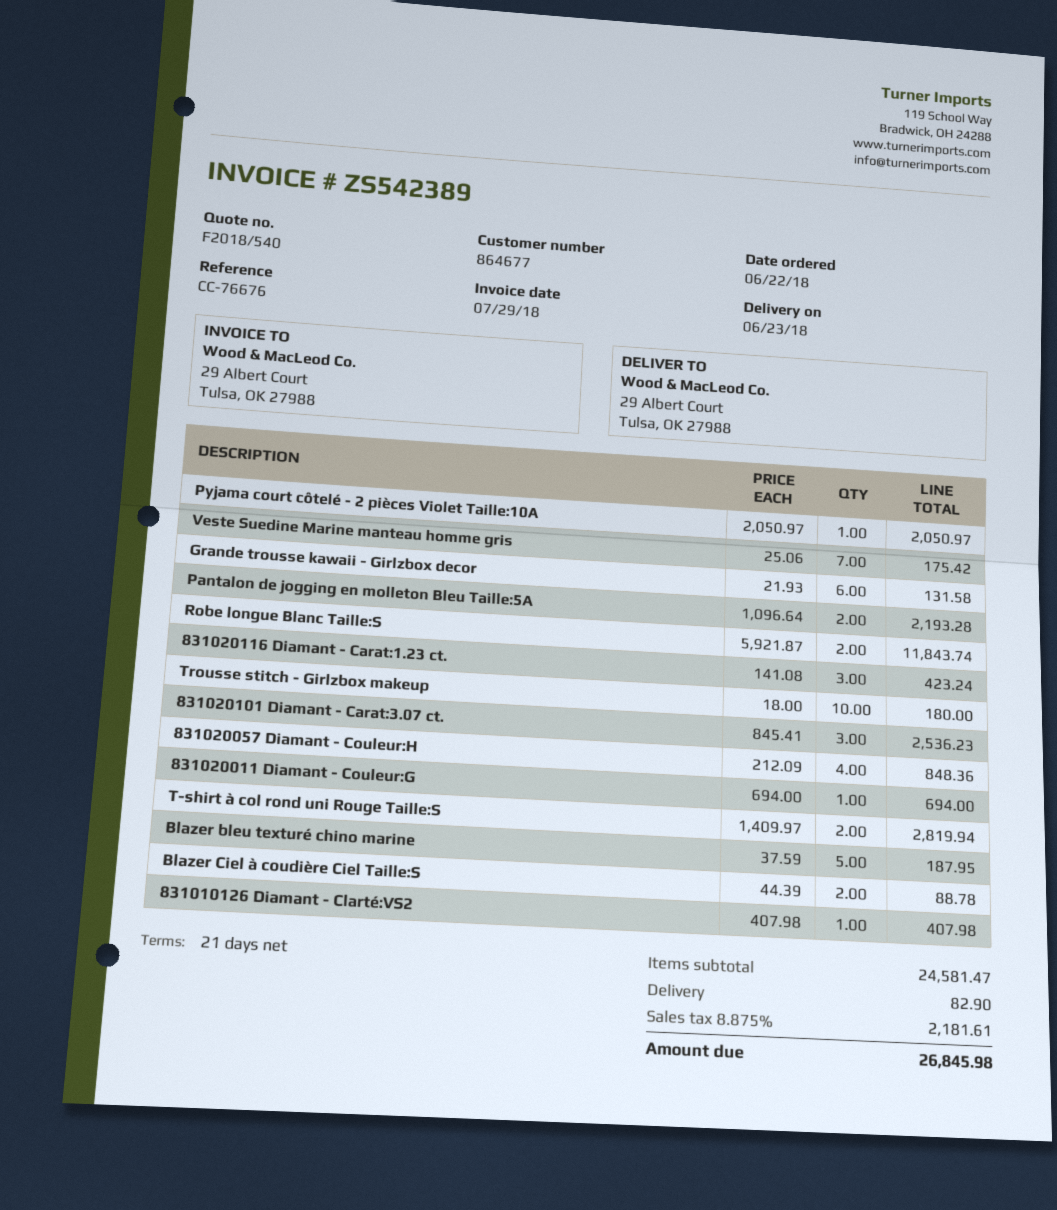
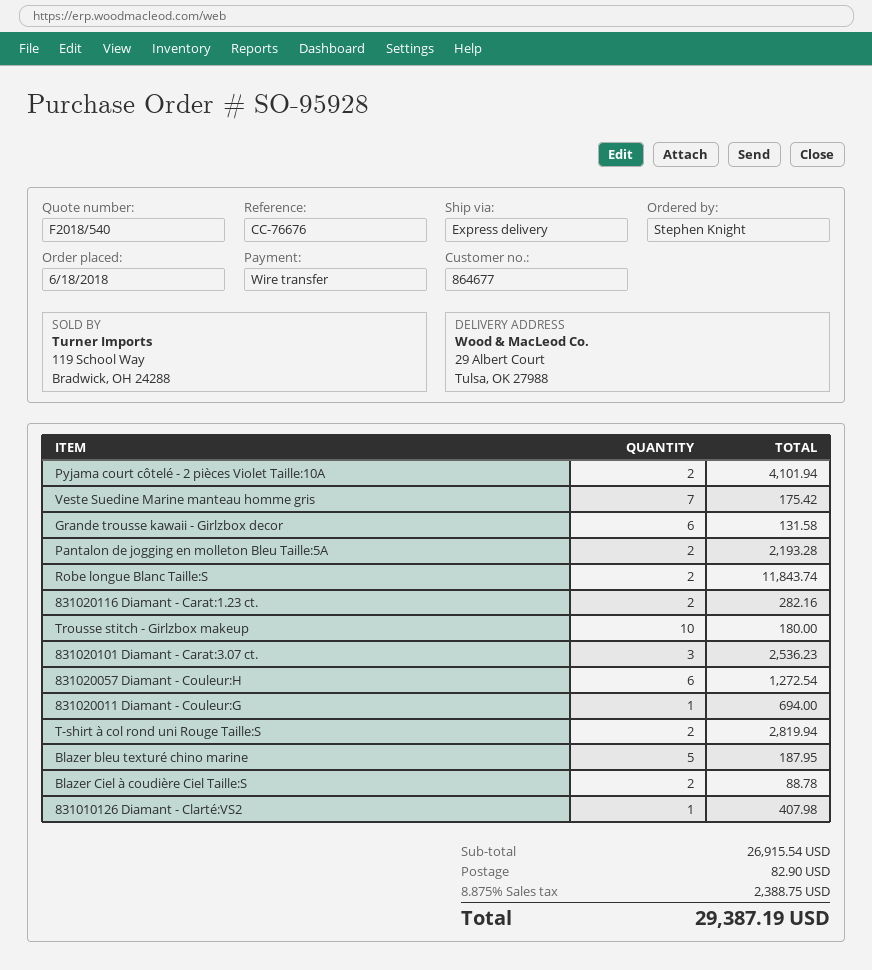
order date: 2018-06-22 -> 2018-06-18
Pyjama court côtelé - 2 pièces Violet Taille:10A: 1 for 2050.97 -> 2 for 4101.94
831020116 Diamant - Carat:1.23 ct.: 3 for 423.24 -> 2 for 282.16
831020057 Diamant - Couleur:H: 4 for 848.36 -> 6 for 1272.54
subtotal: 24581.47 -> 26915.54
tax: 8.875% = 2181.61 -> 8.875% = 2388.75
total: 26845.98 -> 29387.19

